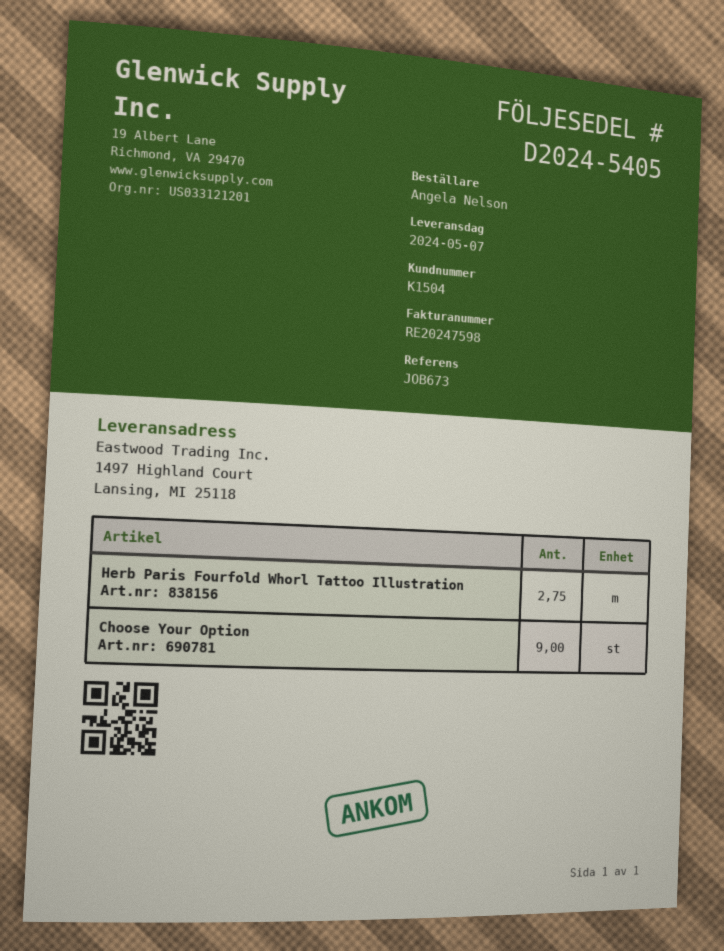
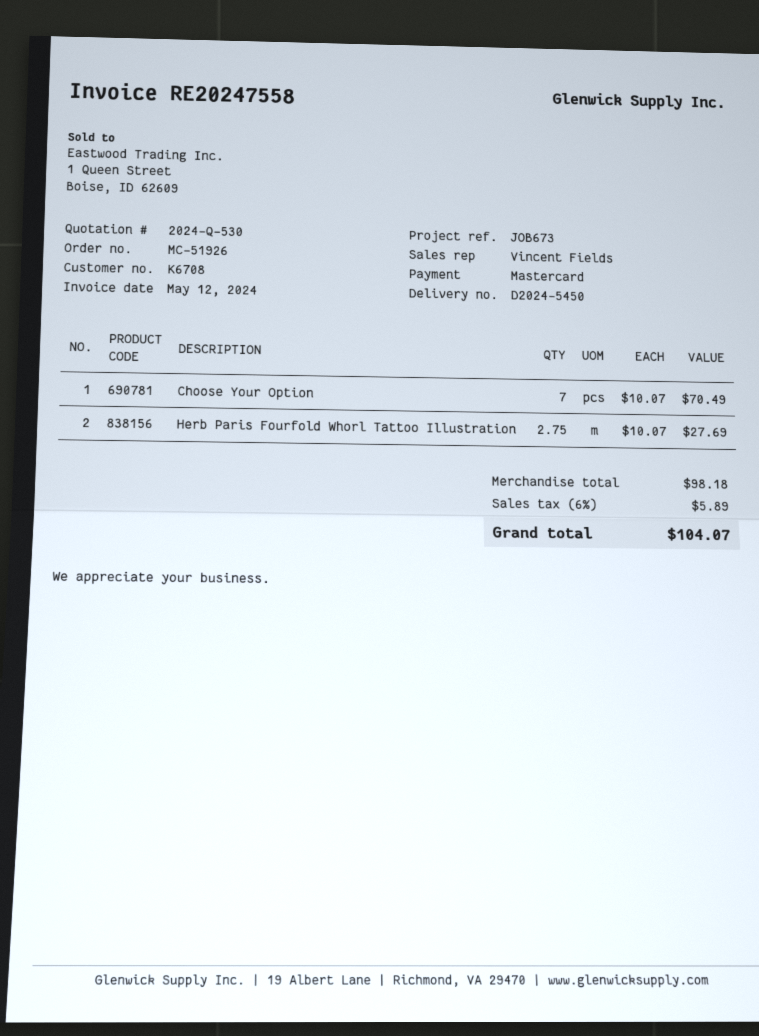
delivery note number: D2024-5405 -> D2024-5450
invoice number: RE20247598 -> RE20247558
customer number: K1504 -> K6708
Choose Your Option: 9 -> 7

